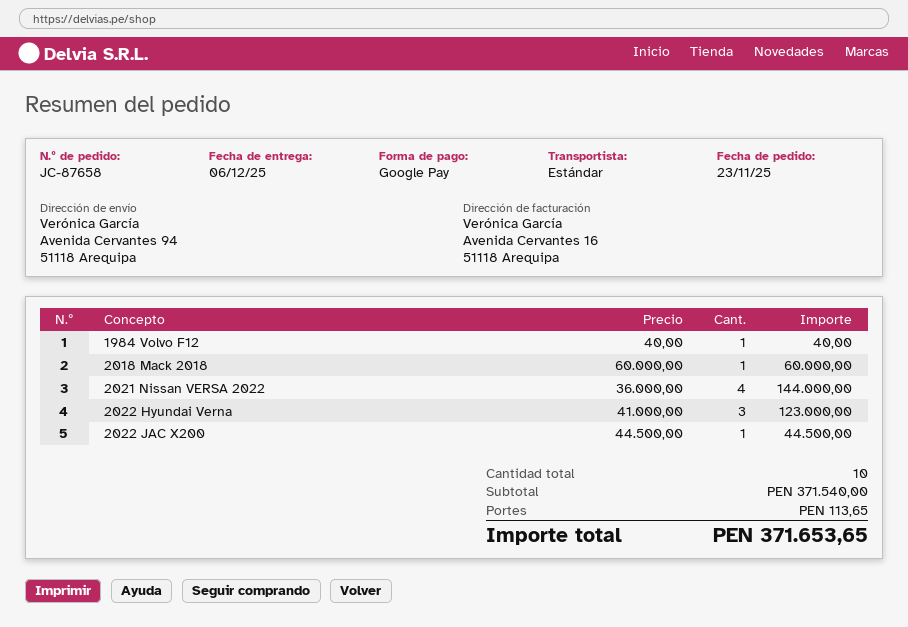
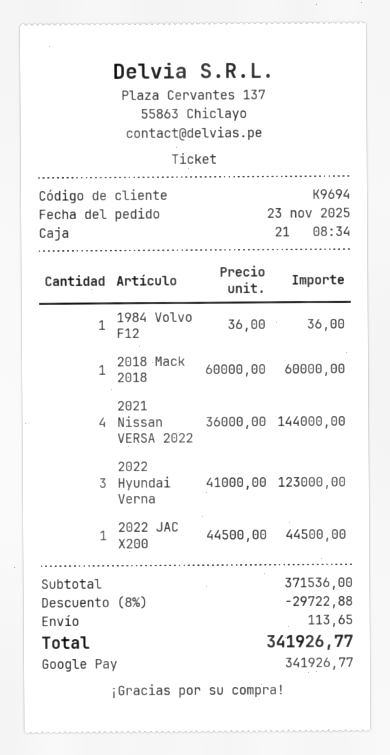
1984 Volvo F12: 1 x 40.00 = 40.00 -> 1 x 36.00 = 36.00
subtotal: 371540.00 -> 371536.00
discount: none -> 8% = 29722.88
total: 371653.65 -> 341926.77

